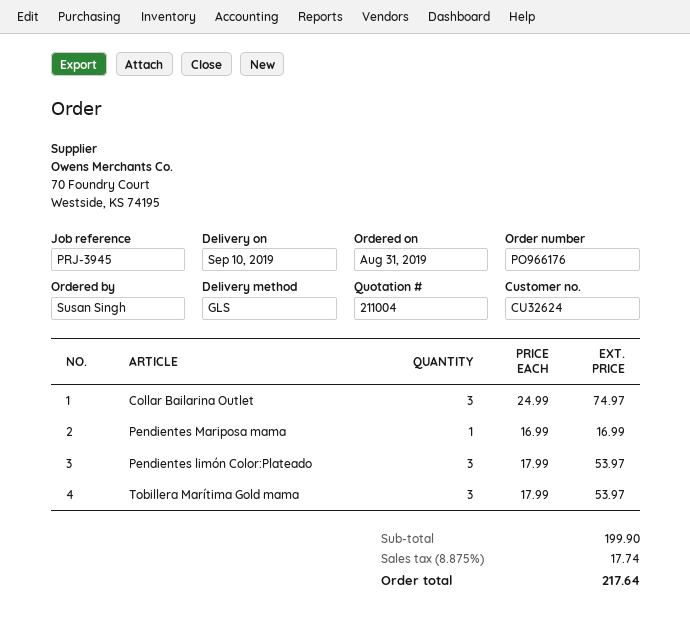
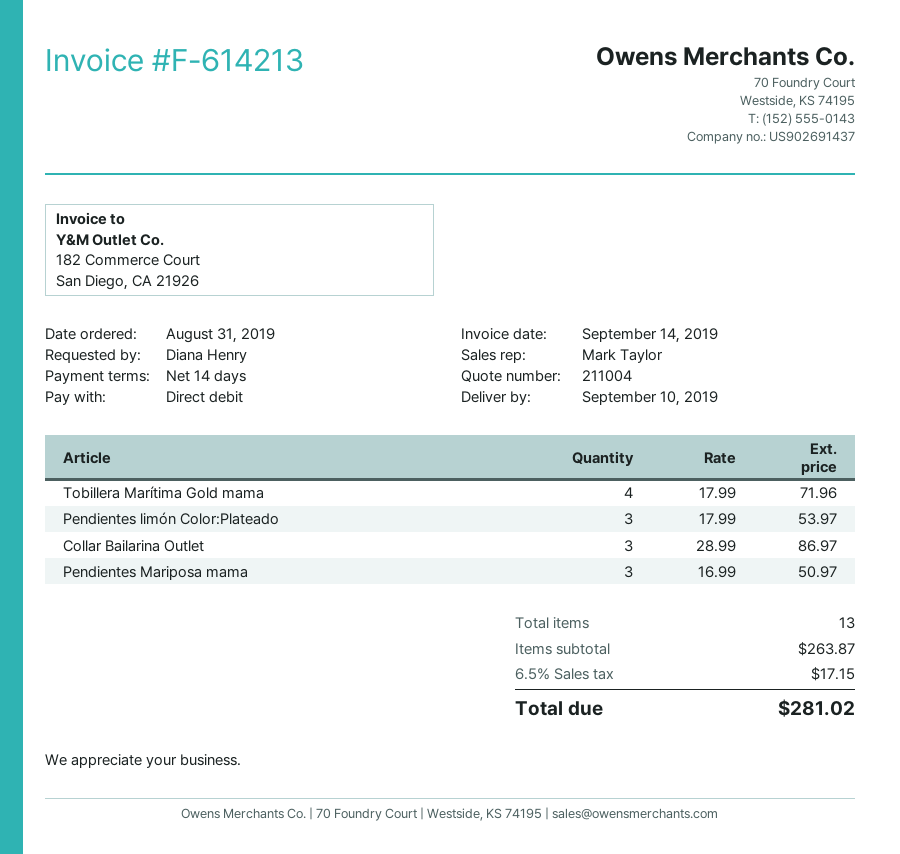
ordered by: Susan Singh -> Diana Henry
Collar Bailarina Outlet: 3 x 24.99 = 74.97 -> 3 x 28.99 = 86.97
Pendientes Mariposa mama: 1 x 16.99 = 16.99 -> 3 x 16.99 = 50.97
Tobillera Marítima Gold mama: 3 x 17.99 = 53.97 -> 4 x 17.99 = 71.96
subtotal: 199.90 -> 263.87
tax: 8.875% = 17.74 -> 6.5% = 17.15
total: 217.64 -> 281.02

